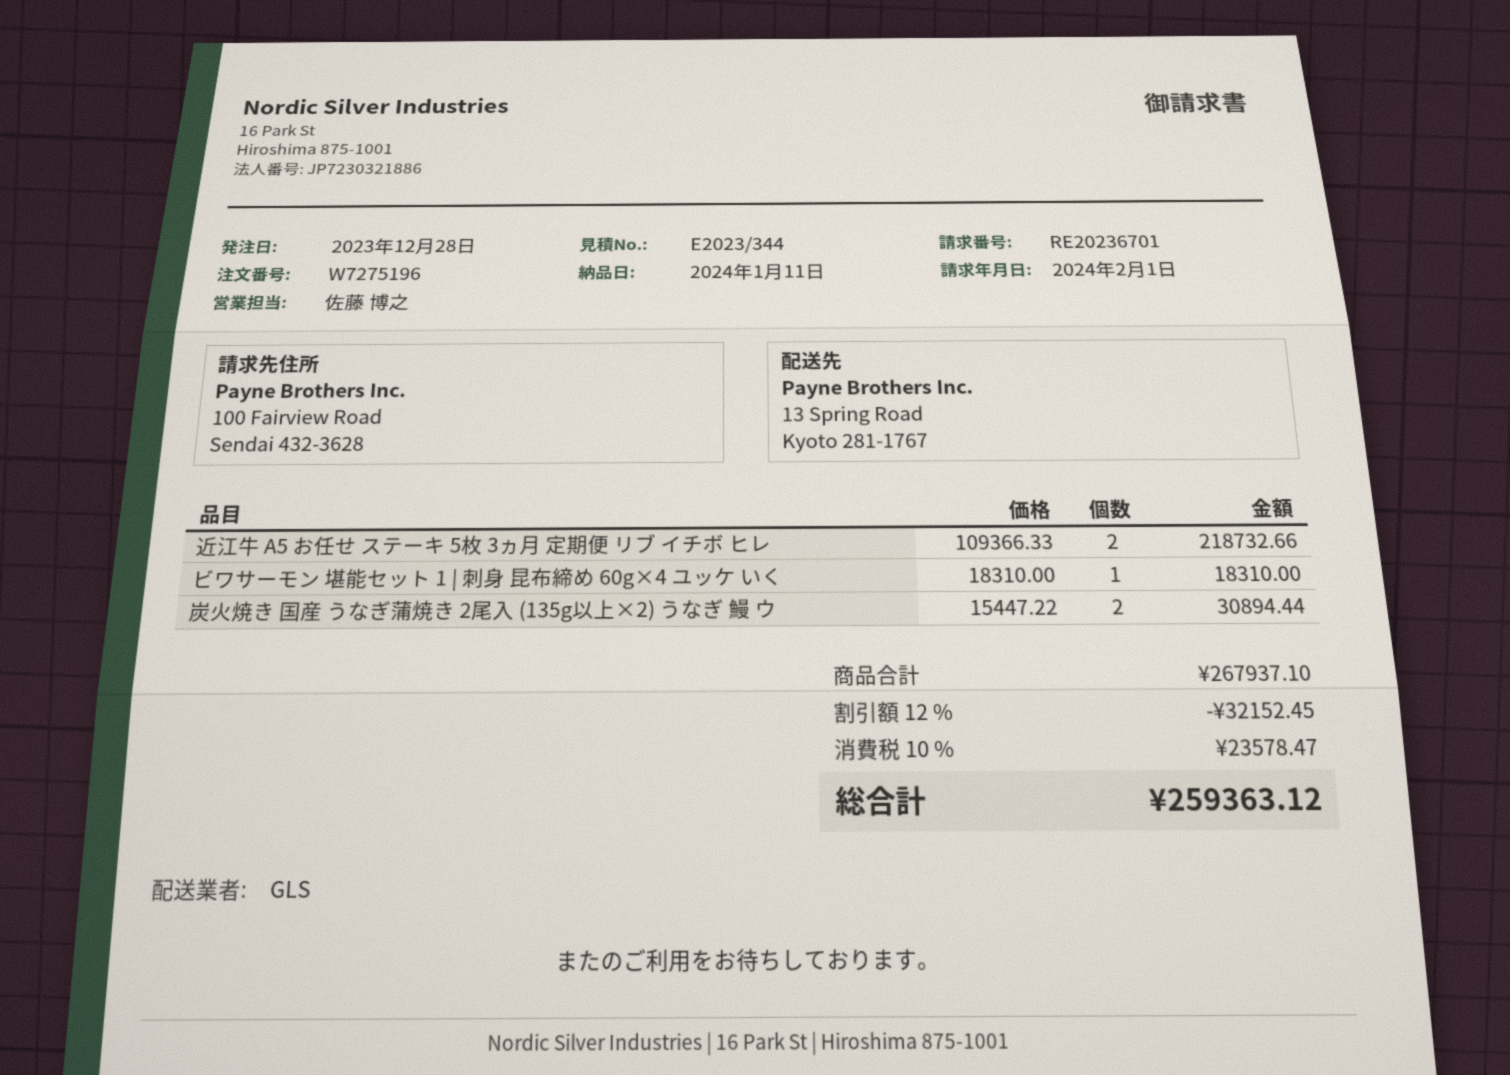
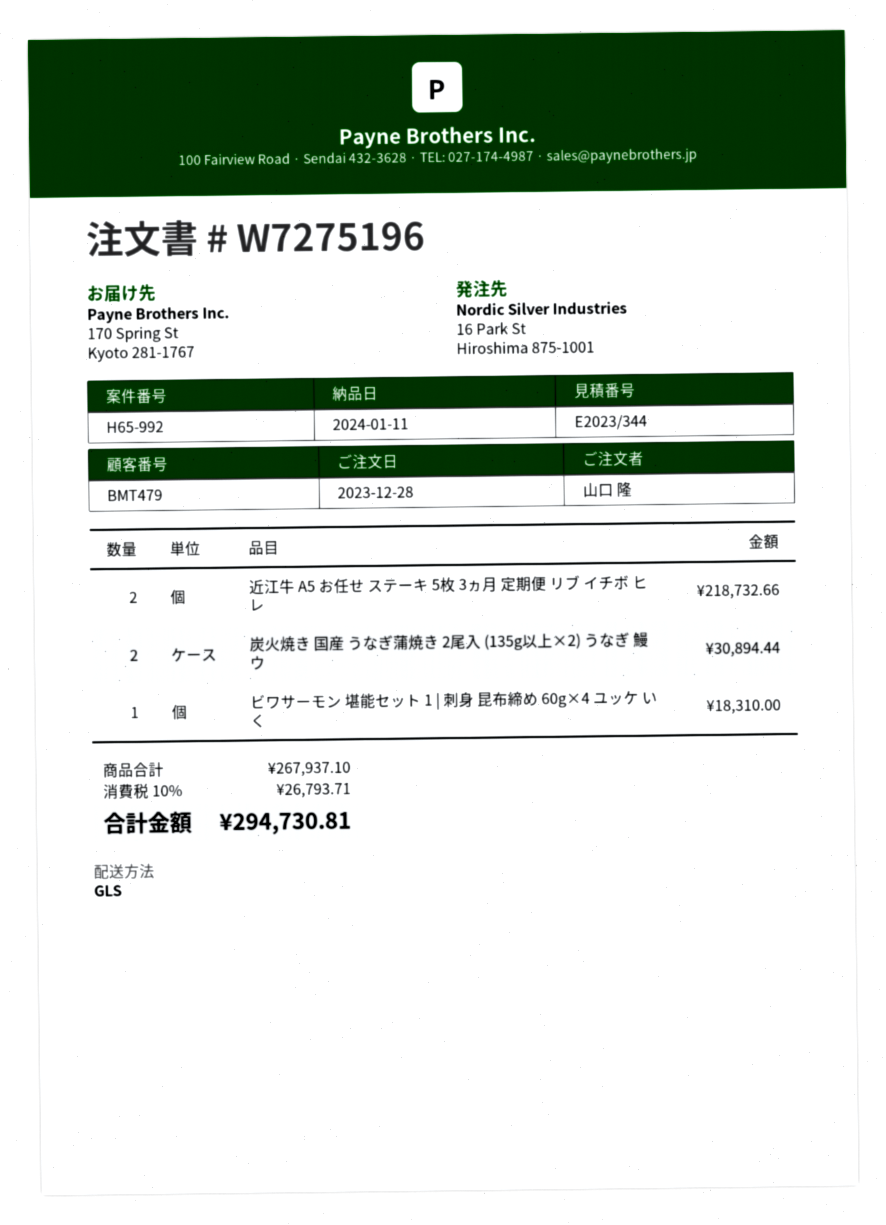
ship to: 13 Spring Road, Kyoto 281-1767 -> 170 Spring St, Kyoto 281-1767
discount: 12% = 32152.45 -> none
tax: 10% = 23578.47 -> 10% = 26793.71
total: 259363.12 -> 294730.81

